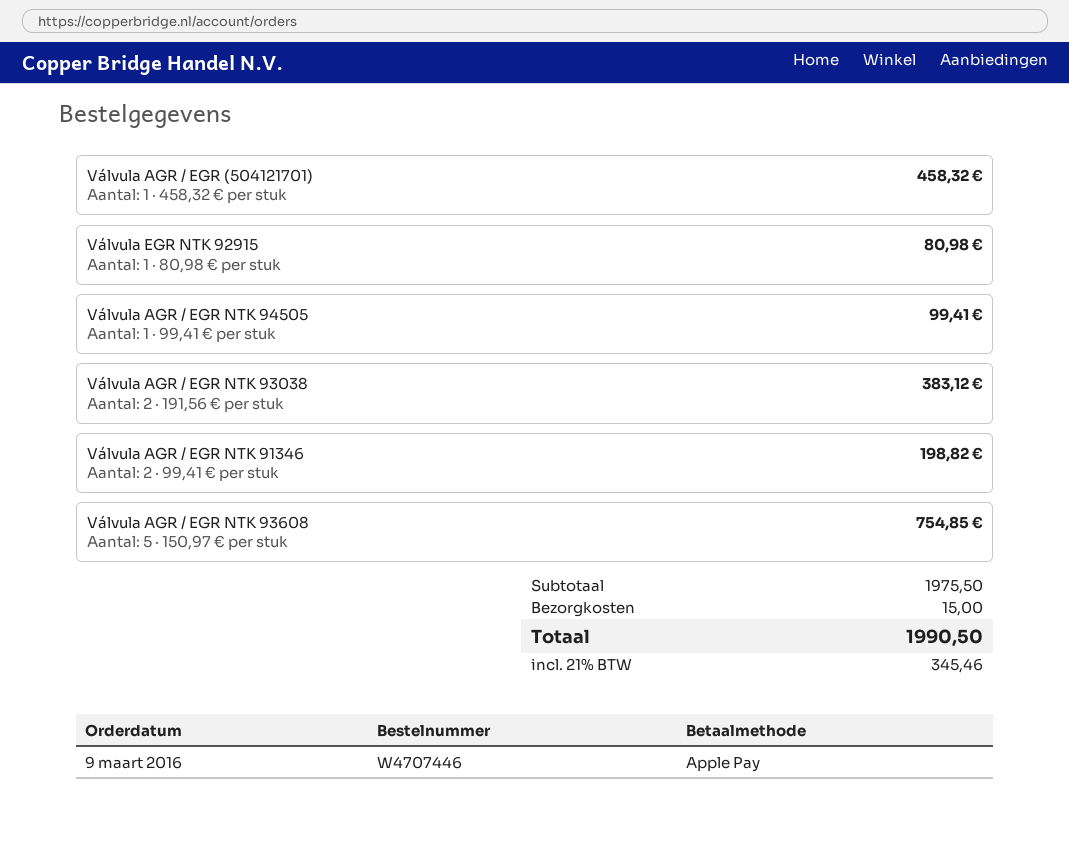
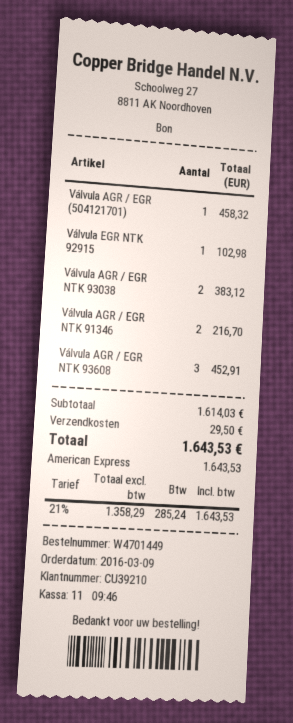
order number: W4707446 -> W4701449
payment method: Apple Pay -> American Express
Válvula EGR NTK 92915: 1 for 80.98 -> 1 for 102.98
Válvula AGR / EGR NTK 94505: 1 for 99.41 -> none
Válvula AGR / EGR NTK 91346: 2 for 198.82 -> 2 for 216.70
Válvula AGR / EGR NTK 93608: 5 for 754.85 -> 3 for 452.91
subtotal: 1975.50 -> 1614.03
shipping: 15.00 -> 29.50
tax: 21% = 345.46 -> 21% = 285.24
total: 1990.50 -> 1643.53

